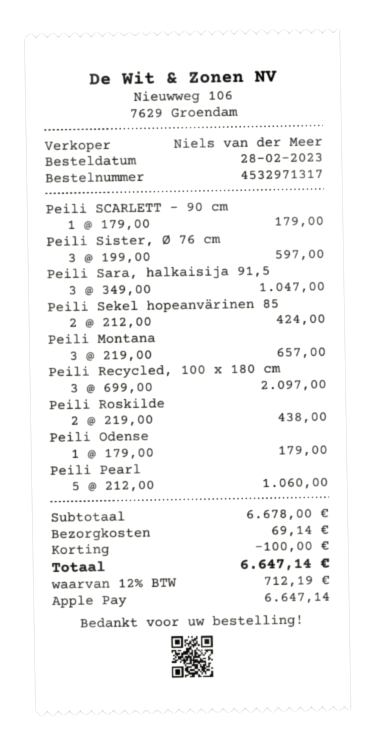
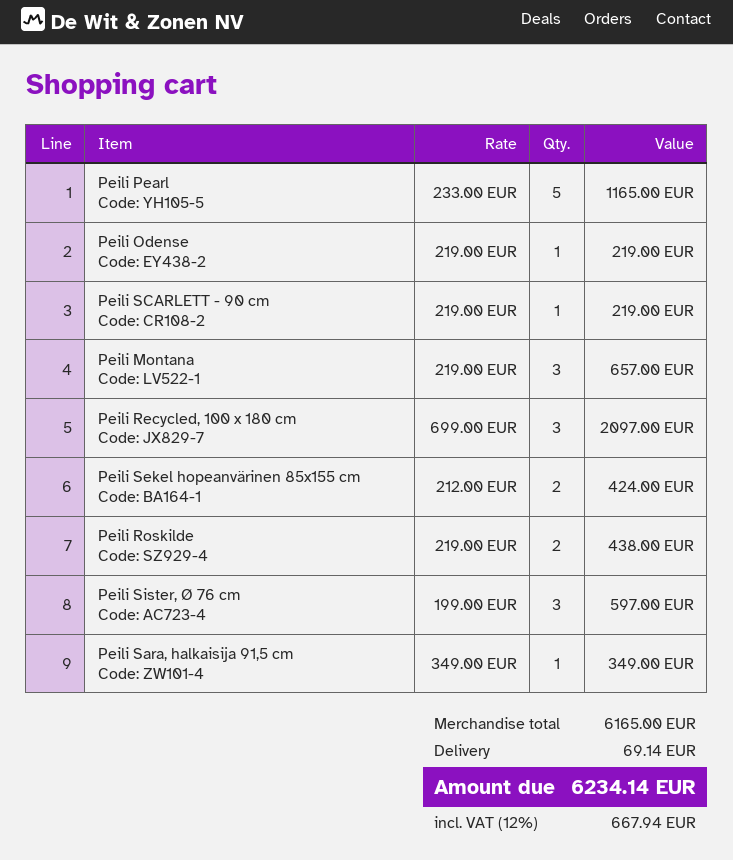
Peili SCARLETT - 90 cm: 1 x 179.00 = 179.00 -> 1 x 219.00 = 219.00
Peili Sara, halkaisija 91,5: 3 x 349.00 = 1047.00 -> 1 x 349.00 = 349.00
Peili Odense: 1 x 179.00 = 179.00 -> 1 x 219.00 = 219.00
Peili Pearl: 5 x 212.00 = 1060.00 -> 5 x 233.00 = 1165.00
subtotal: 6678.00 -> 6165.00
discount: 100.00 -> none
tax: 12% = 712.19 -> 12% = 667.94
total: 6647.14 -> 6234.14

